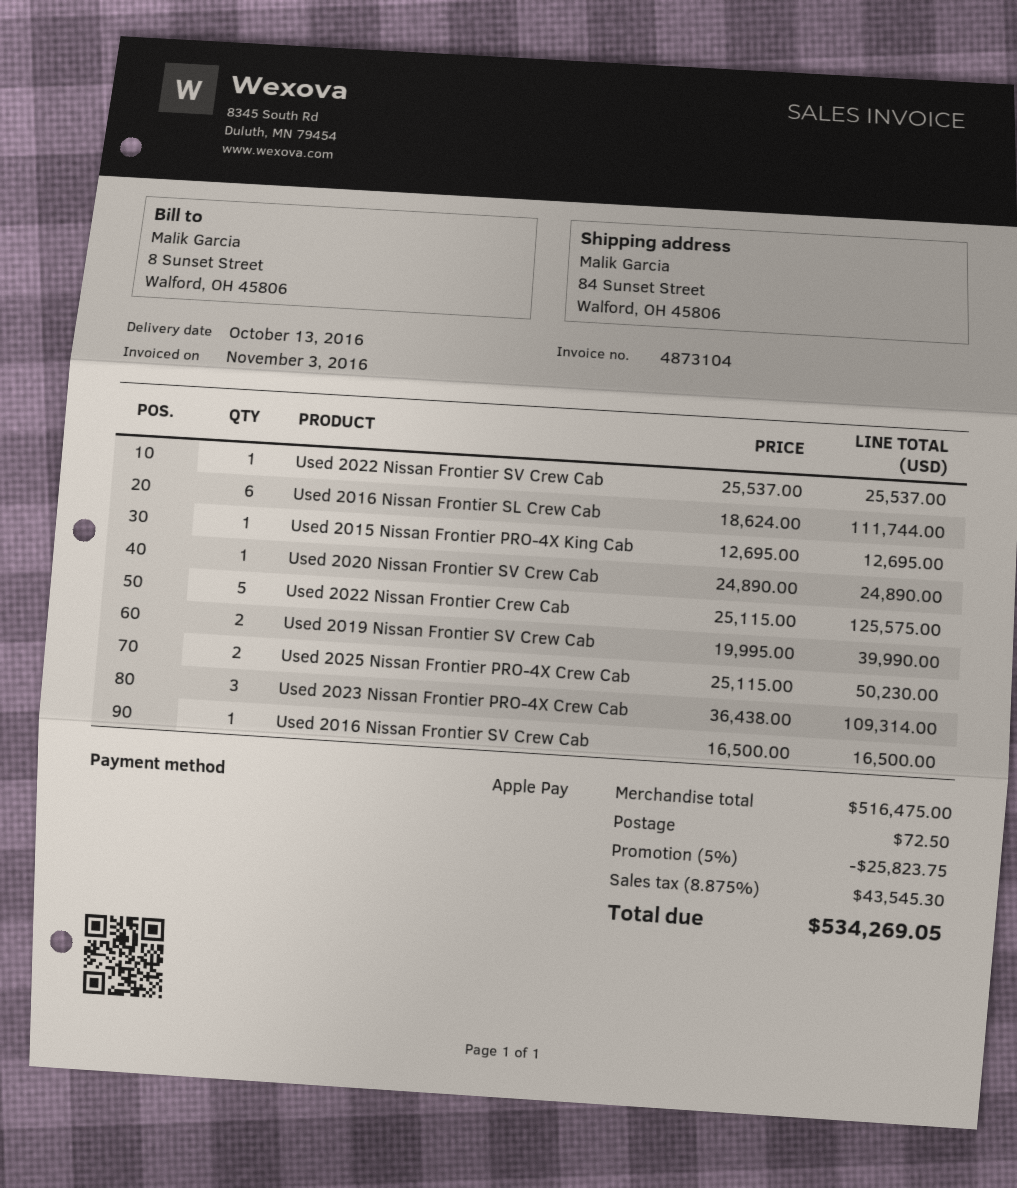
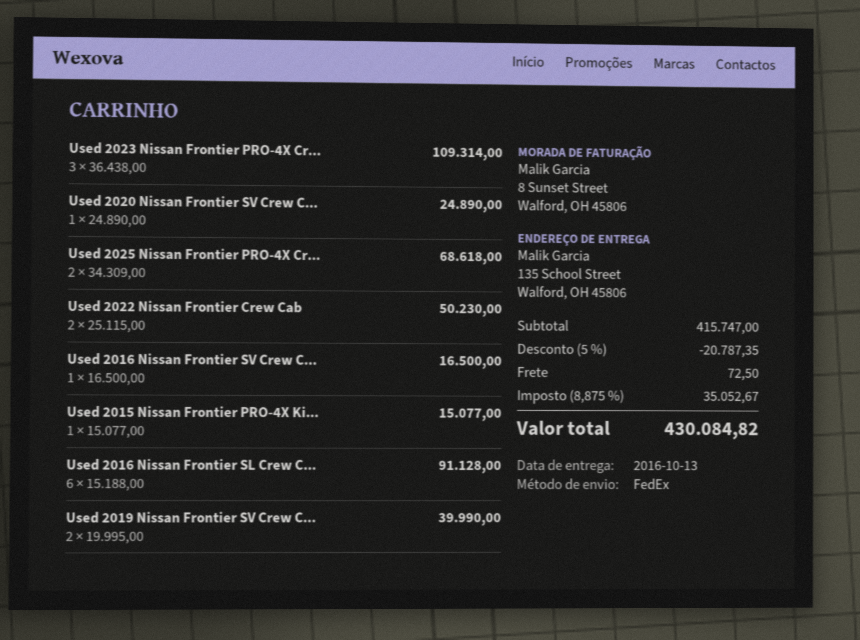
ship to: 84 Sunset Street, Walford, OH 45806 -> 135 School Street, Walford, OH 45806
Used 2022 Nissan Frontier SV Crew Cab: 1 x 25537.00 = 25537.00 -> none
Used 2016 Nissan Frontier SL Crew Cab: 6 x 18624.00 = 111744.00 -> 6 x 15188.00 = 91128.00
Used 2015 Nissan Frontier PRO-4X King Cab: 1 x 12695.00 = 12695.00 -> 1 x 15077.00 = 15077.00
Used 2022 Nissan Frontier Crew Cab: 5 x 25115.00 = 125575.00 -> 2 x 25115.00 = 50230.00
Used 2025 Nissan Frontier PRO-4X Crew Cab: 2 x 25115.00 = 50230.00 -> 2 x 34309.00 = 68618.00
subtotal: 516475.00 -> 415747.00
discount: 5% = 25823.75 -> 5% = 20787.35
tax: 8.875% = 43545.30 -> 8.875% = 35052.67
total: 534269.05 -> 430084.82

